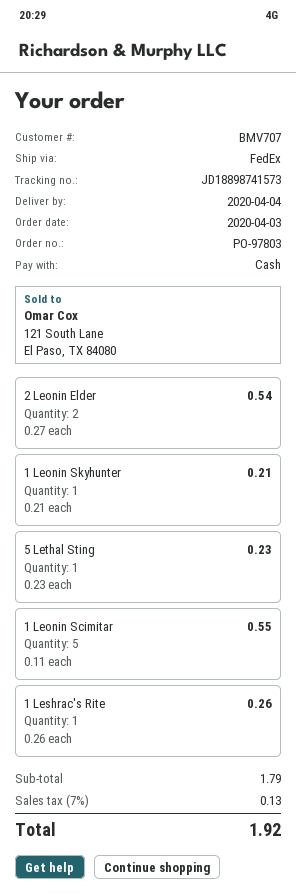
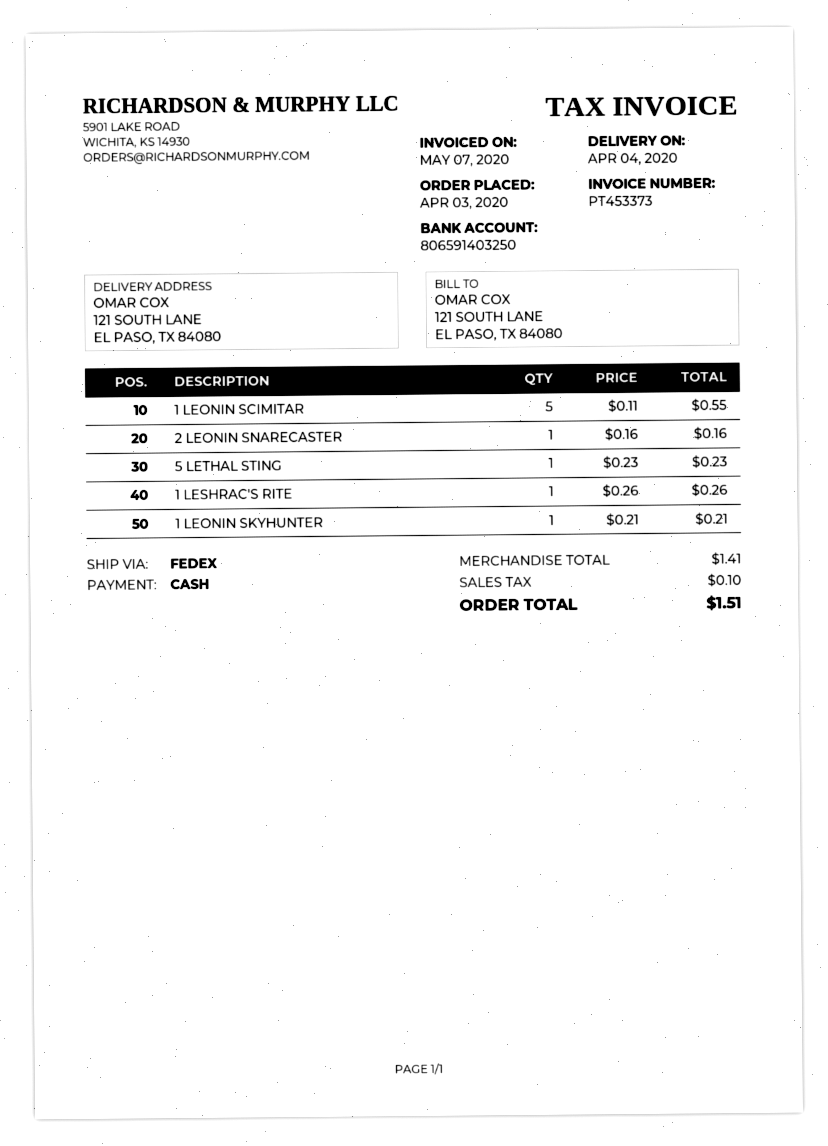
2 Leonin Elder: 2 x 0.27 = 0.54 -> none
2 LEONIN SNARECASTER: none -> 1 x 0.16 = 0.16
subtotal: 1.79 -> 1.41
tax: 0.13 -> 0.10
total: 1.92 -> 1.51

